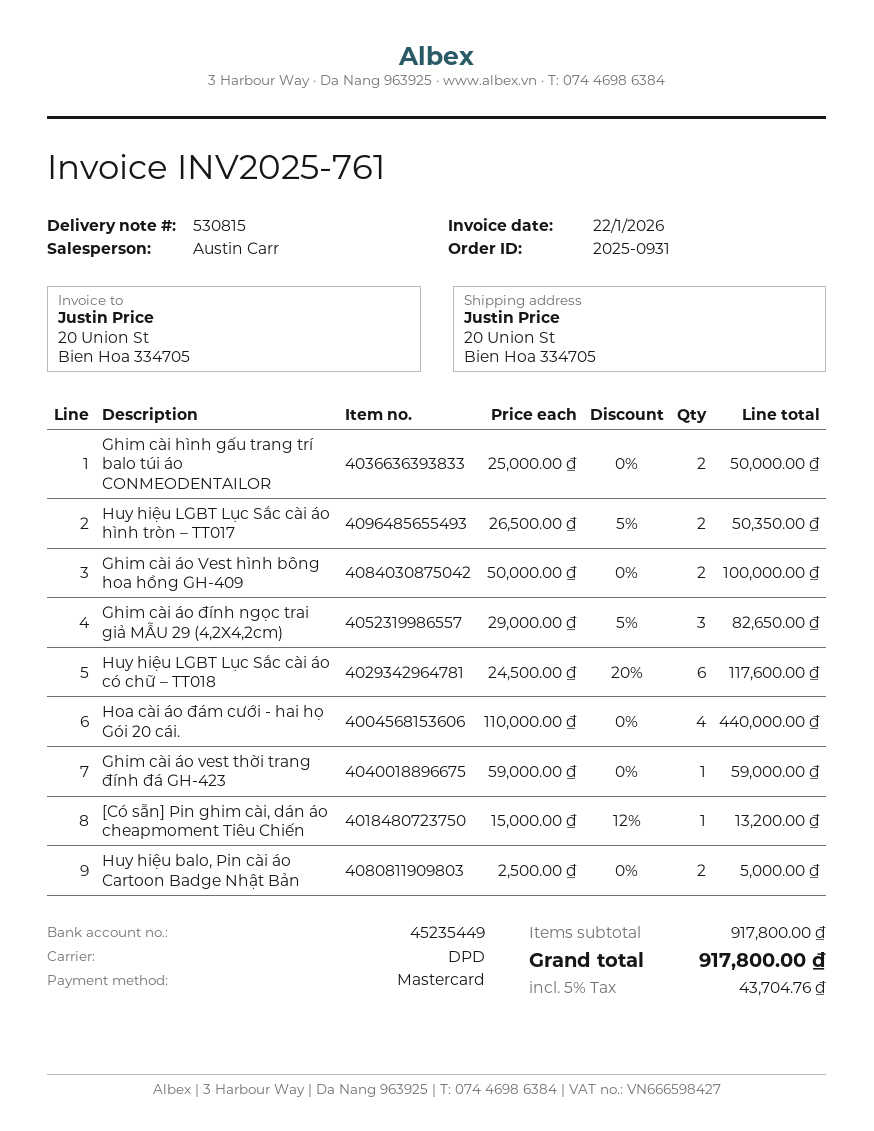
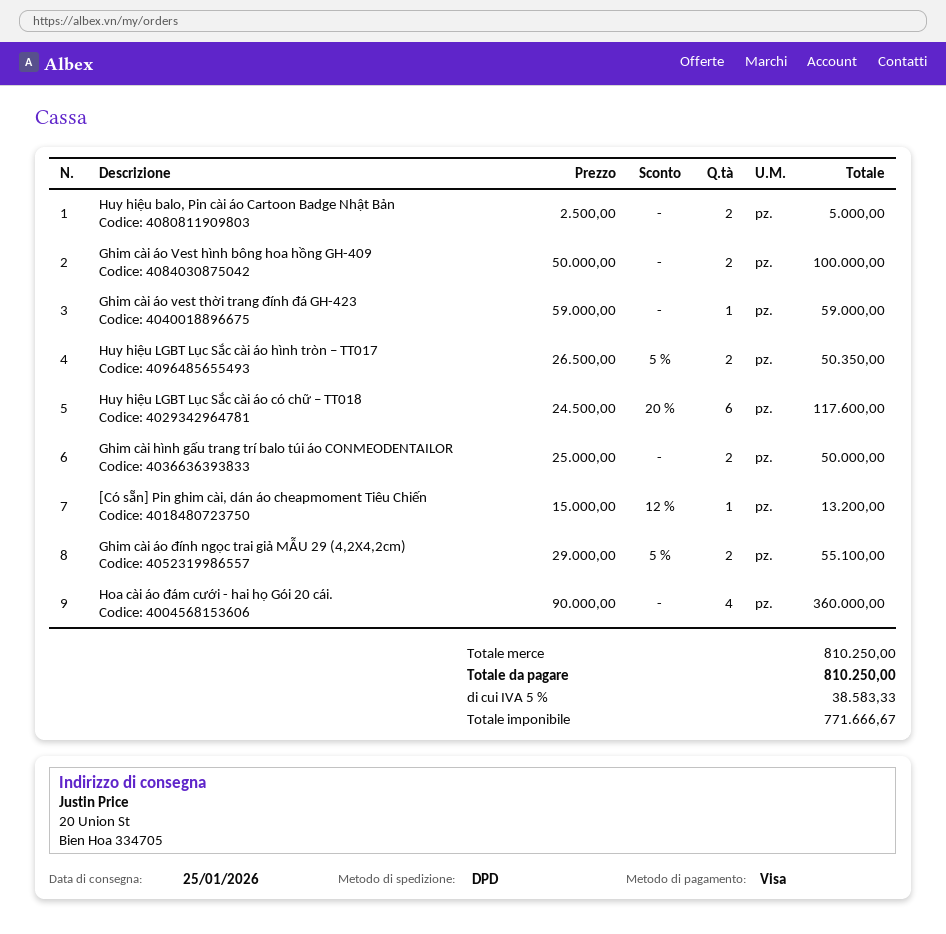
payment method: Mastercard -> Visa
Ghim cài áo đính ngọc trai giả MẪU 29 (4,2X4,2cm): 3 x 29000.00 - 5% = 82650.00 -> 2 x 29000.00 - 5% = 55100.00
Hoa cài áo đám cưới - hai họ Gói 20 cái.: 4 x 110000.00 = 440000.00 -> 4 x 90000.00 = 360000.00
subtotal: 917800.00 -> 810250.00
tax: 5% = 43704.76 -> 5% = 38583.33
total: 917800.00 -> 810250.00

